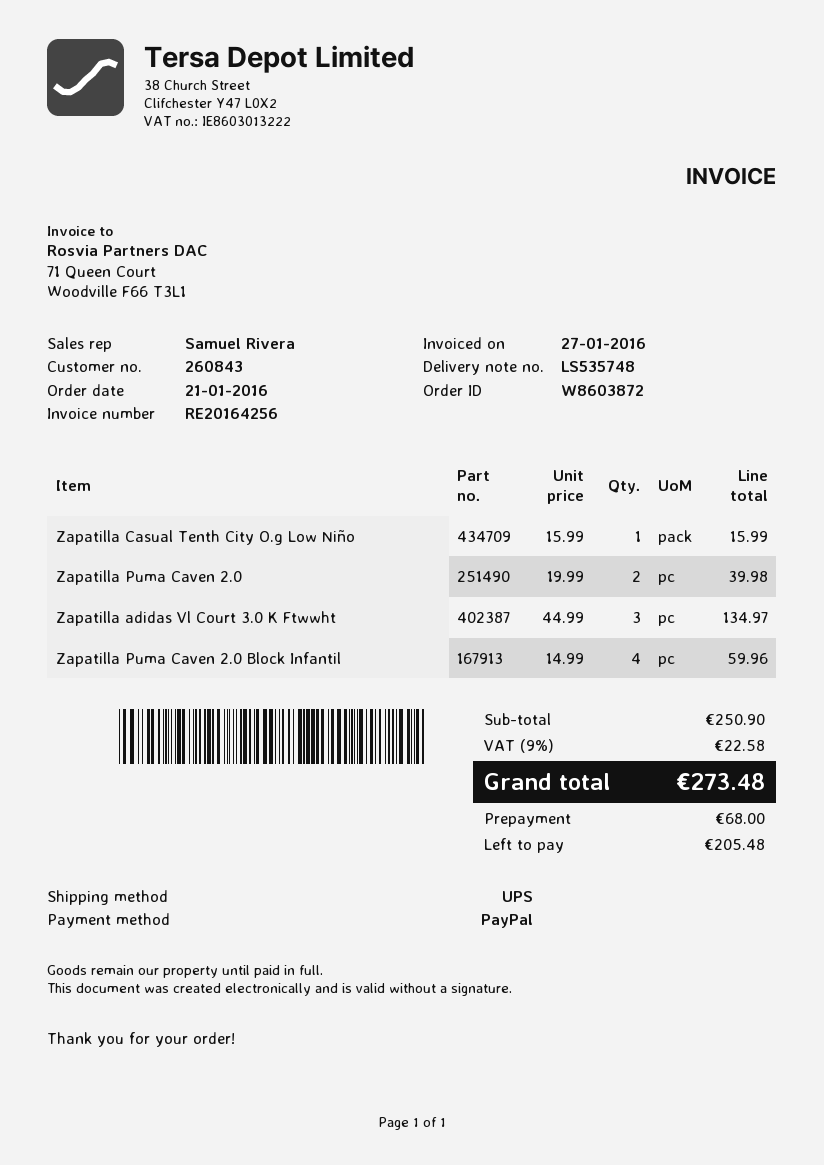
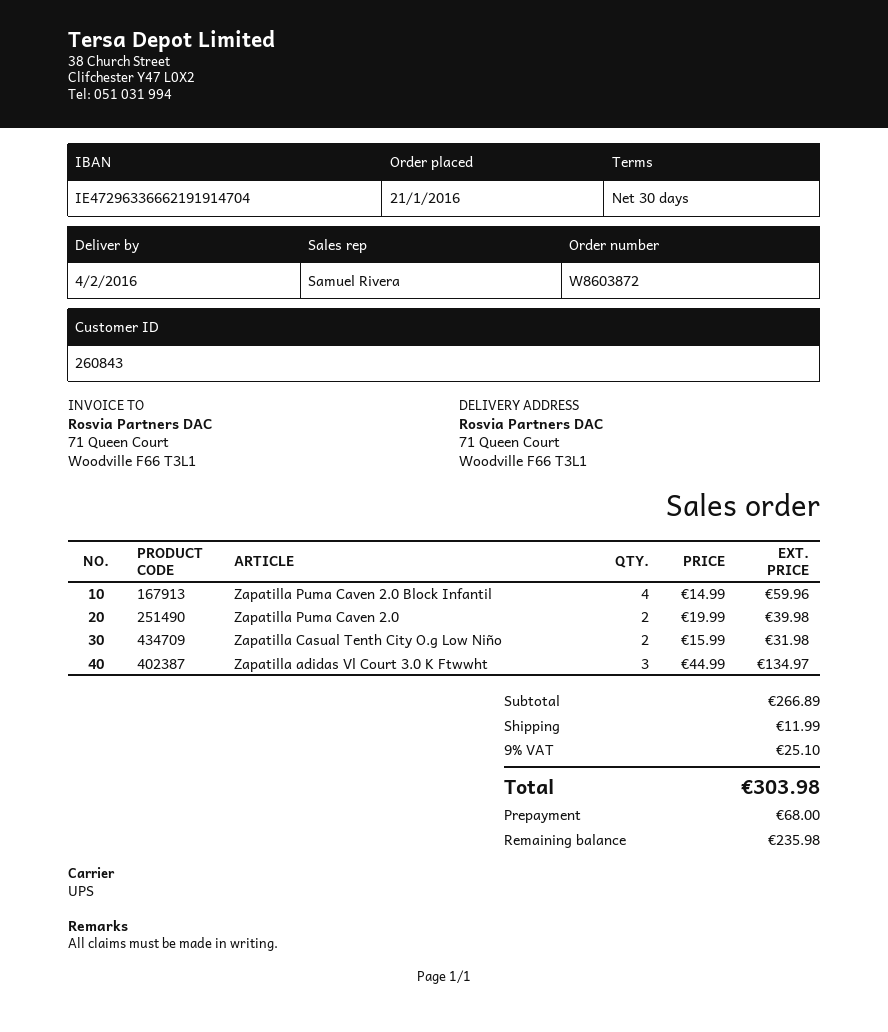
Zapatilla Casual Tenth City O.g Low Niño: 1 x 15.99 = 15.99 -> 2 x 15.99 = 31.98
subtotal: 250.90 -> 266.89
shipping: none -> 11.99
tax: 9% = 22.58 -> 9% = 25.10
total: 273.48 -> 303.98
balance: 205.48 -> 235.98

